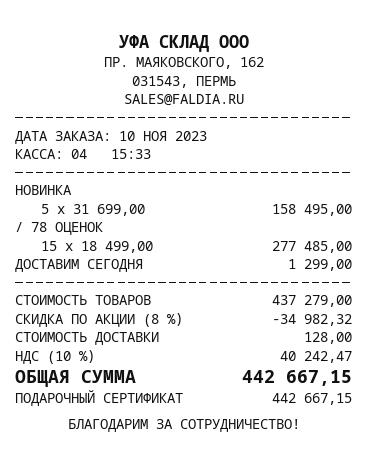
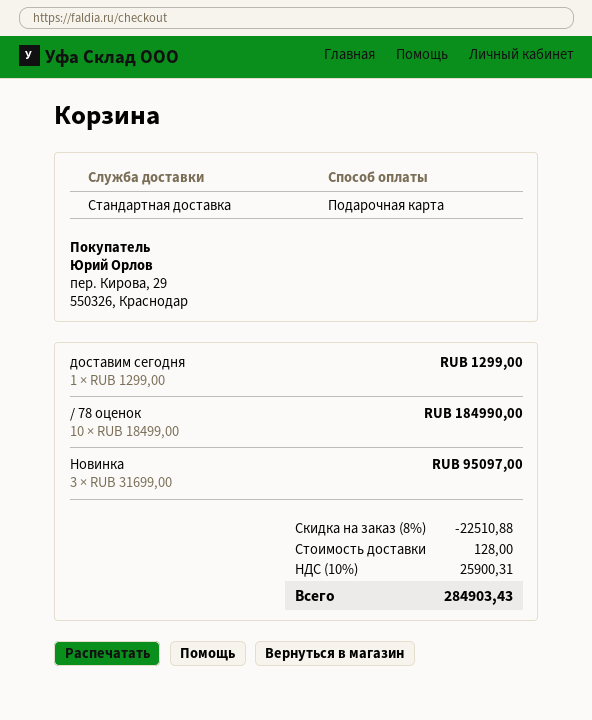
НОВИНКА: 5 x 31699.00 = 158495.00 -> 3 x 31699.00 = 95097.00
/ 78 ОЦЕНОК: 15 x 18499.00 = 277485.00 -> 10 x 18499.00 = 184990.00
discount: 8% = 34982.32 -> 8% = 22510.88
tax: 10% = 40242.47 -> 10% = 25900.31
total: 442667.15 -> 284903.43

